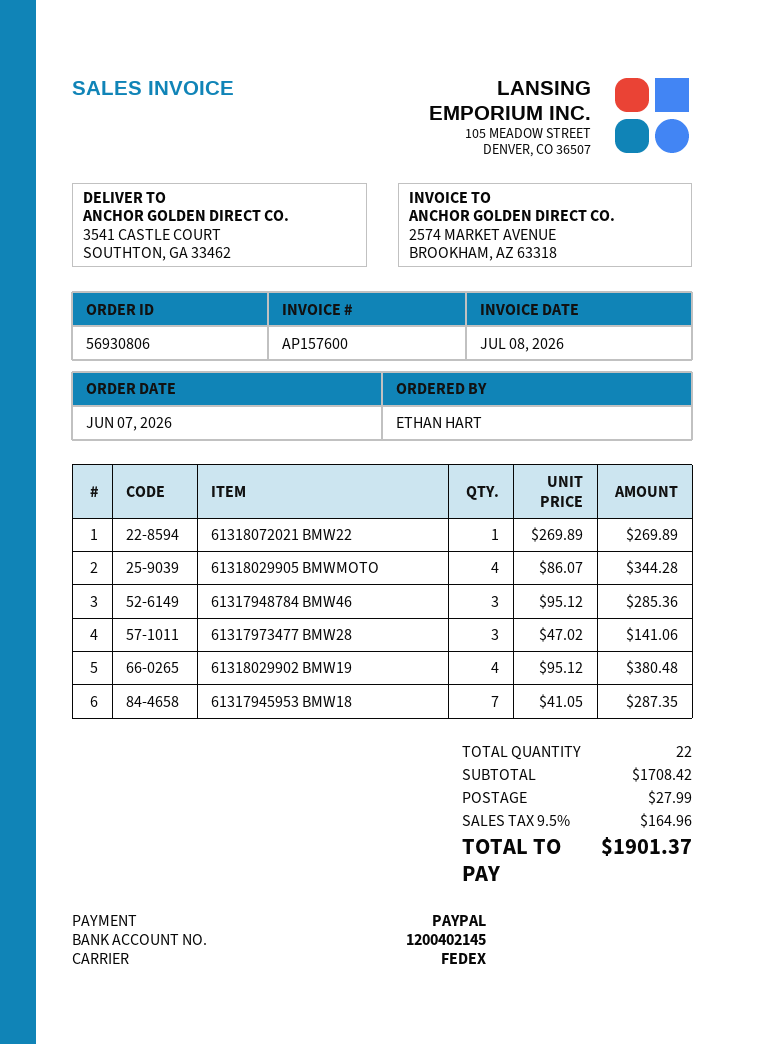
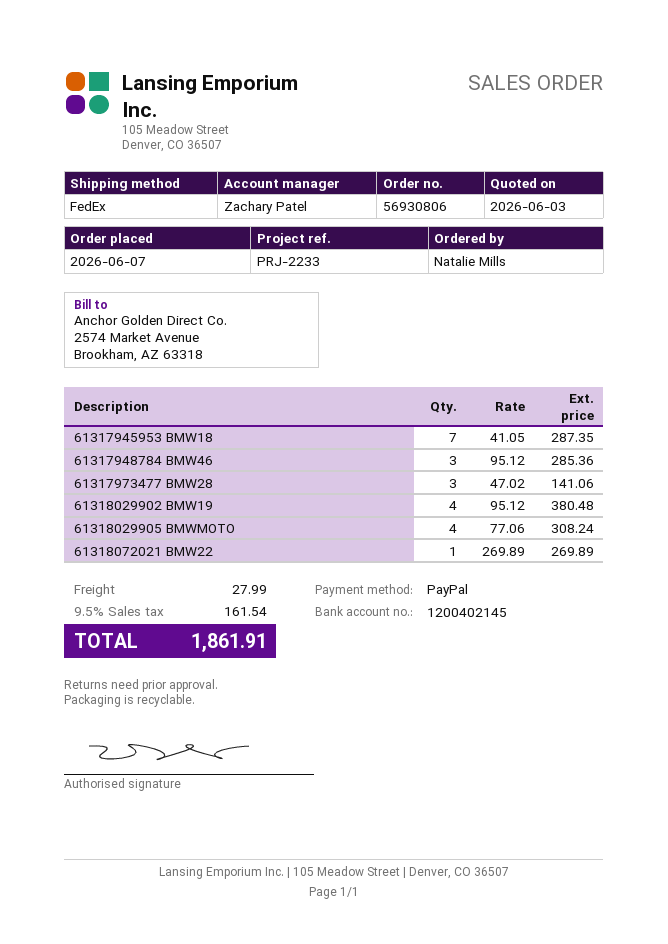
ordered by: ETHAN HART -> Natalie Mills
61318029905 BMWMOTO: 4 x 86.07 = 344.28 -> 4 x 77.06 = 308.24
tax: 9.5% = 164.96 -> 9.5% = 161.54
total: 1901.37 -> 1861.91

